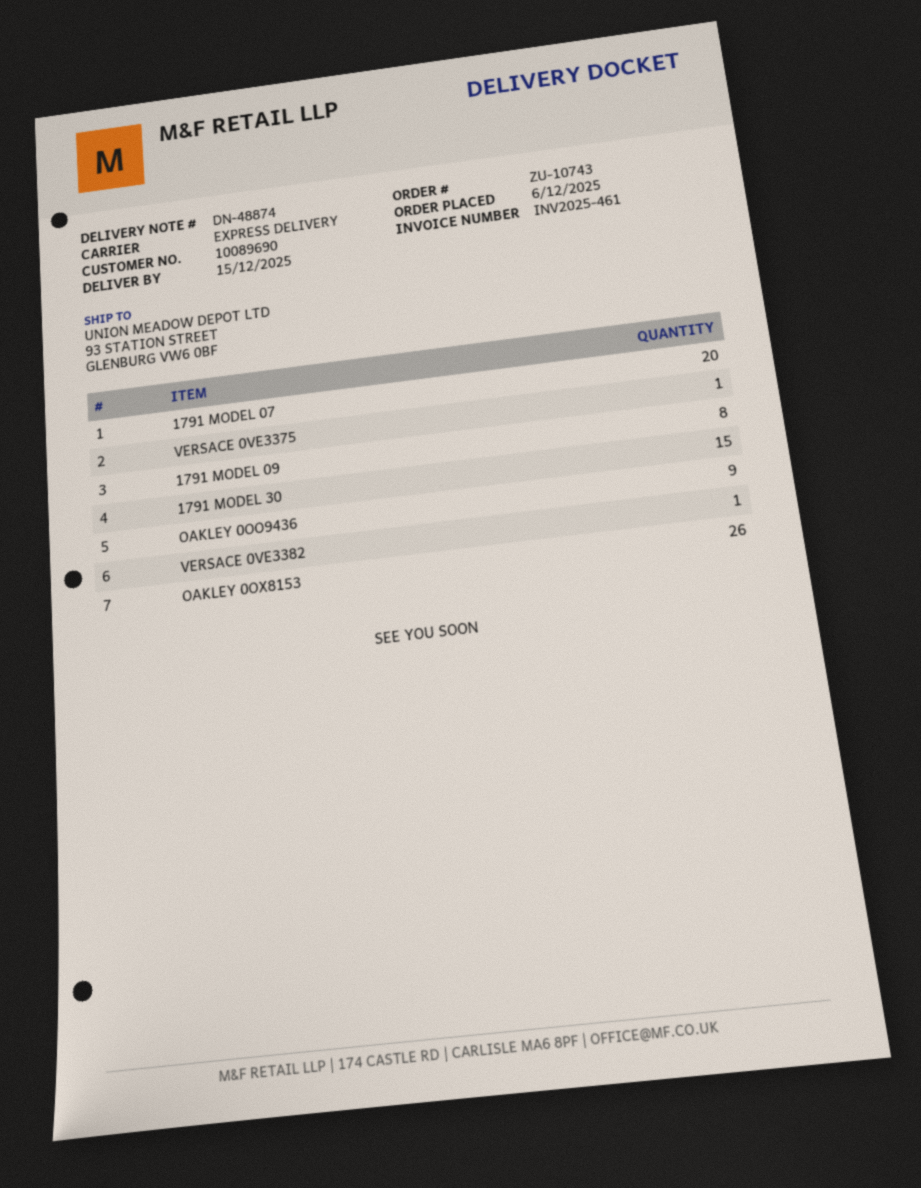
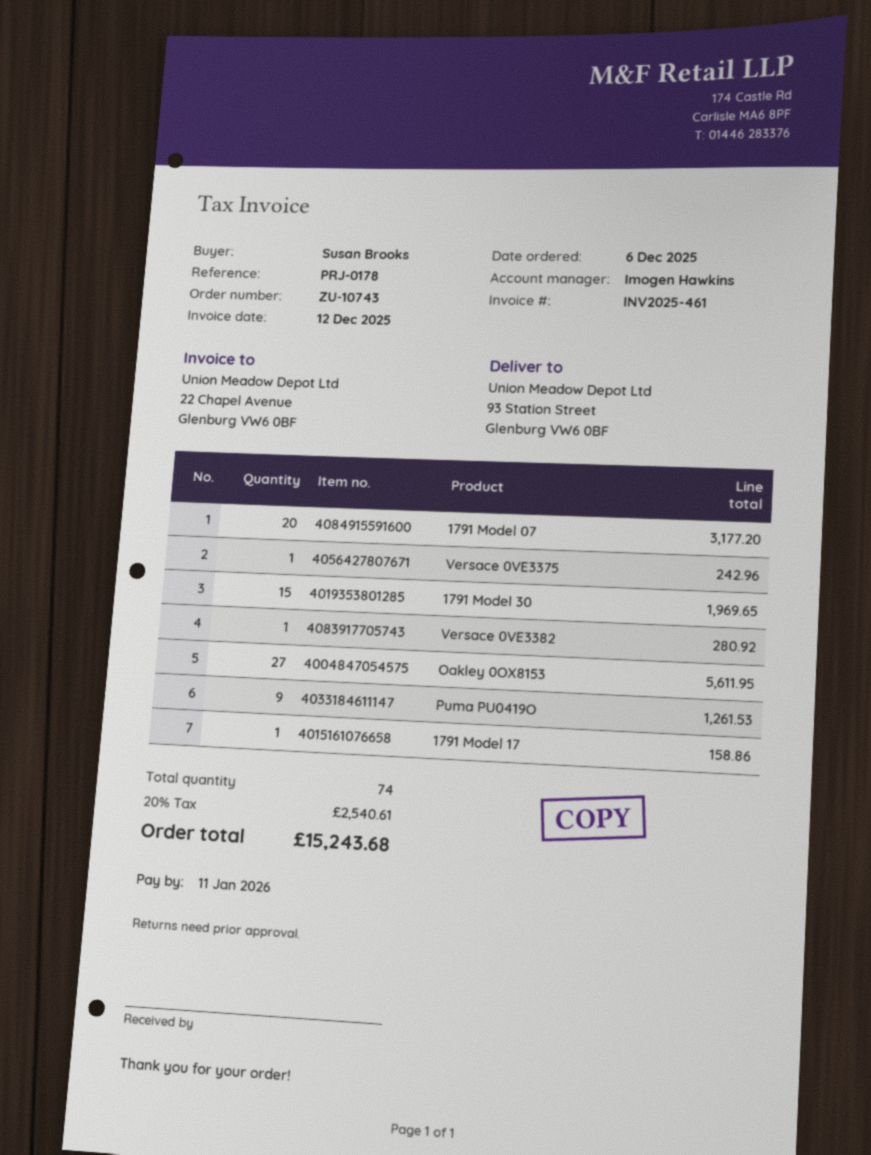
1791 MODEL 09: 8 -> none
OAKLEY 0OO9436: 9 -> none
OAKLEY 0OX8153: 26 -> 27
Puma PU0419O: none -> 9
1791 Model 17: none -> 1

